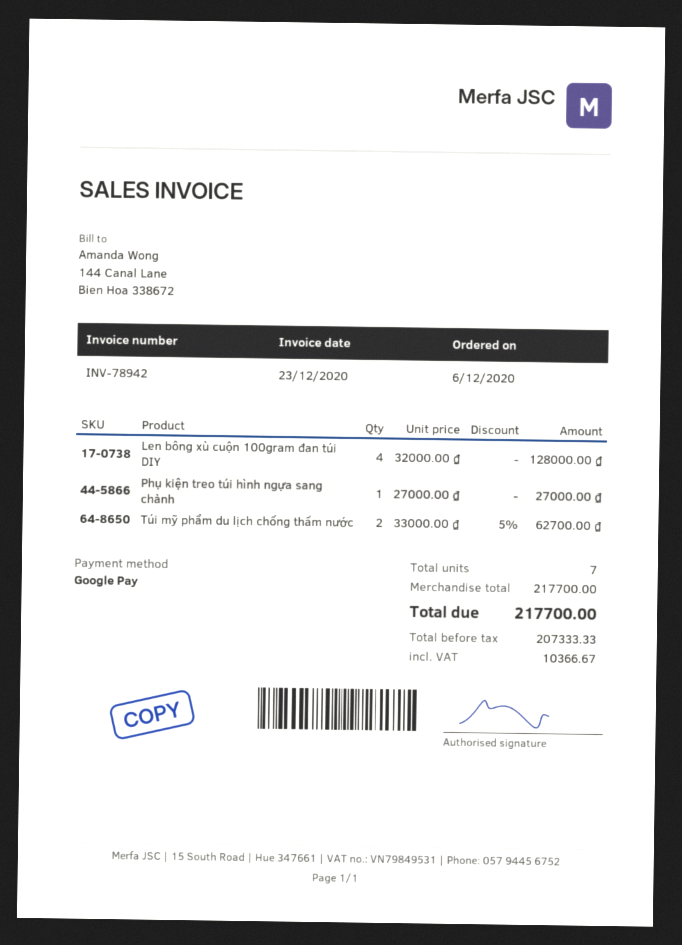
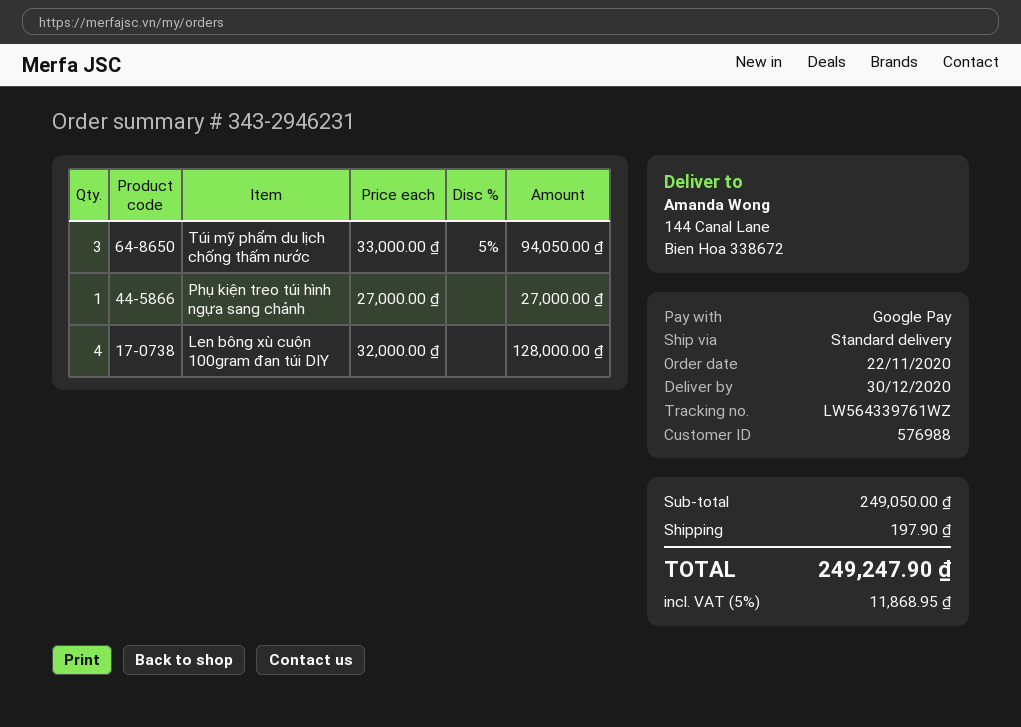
order date: 2020-12-06 -> 2020-11-22
Túi mỹ phẩm du lịch chống thấm nước: 2 x 33000.00 - 5% = 62700.00 -> 3 x 33000.00 - 5% = 94050.00
subtotal: 217700.00 -> 249050.00
shipping: none -> 197.90
tax: 10366.67 -> 11868.95
total: 217700.00 -> 249247.90

